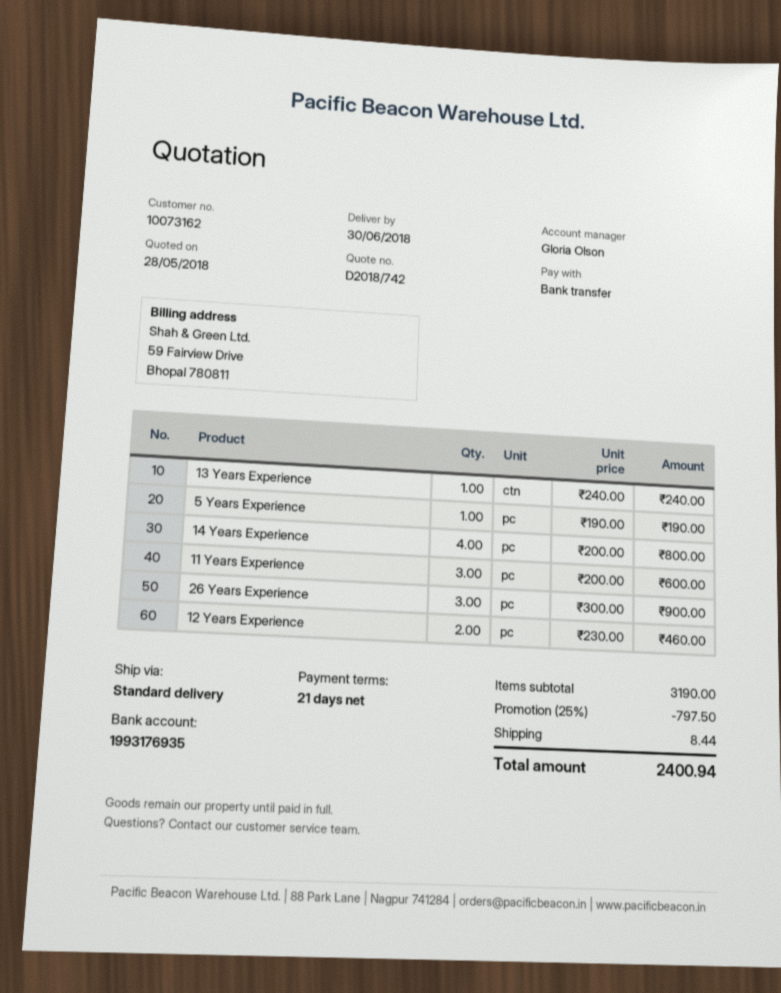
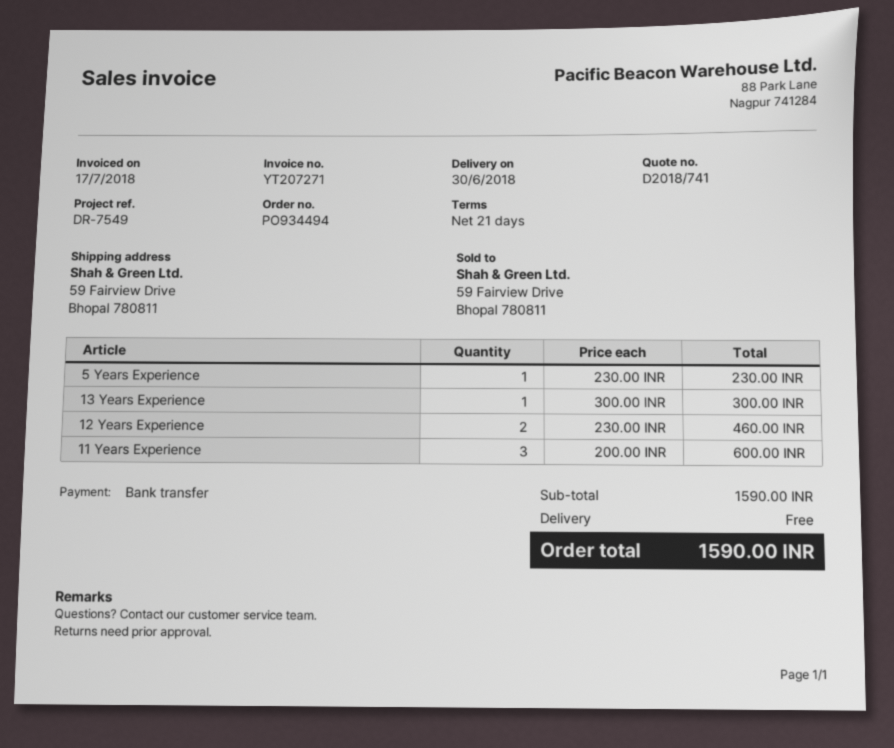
quote number: D2018/742 -> D2018/741
13 Years Experience: 1 x 240.00 = 240.00 -> 1 x 300.00 = 300.00
5 Years Experience: 1 x 190.00 = 190.00 -> 1 x 230.00 = 230.00
14 Years Experience: 4 x 200.00 = 800.00 -> none
26 Years Experience: 3 x 300.00 = 900.00 -> none
subtotal: 3190.00 -> 1590.00
discount: 25% = 797.50 -> none
shipping: 8.44 -> 0.00
total: 2400.94 -> 1590.00

